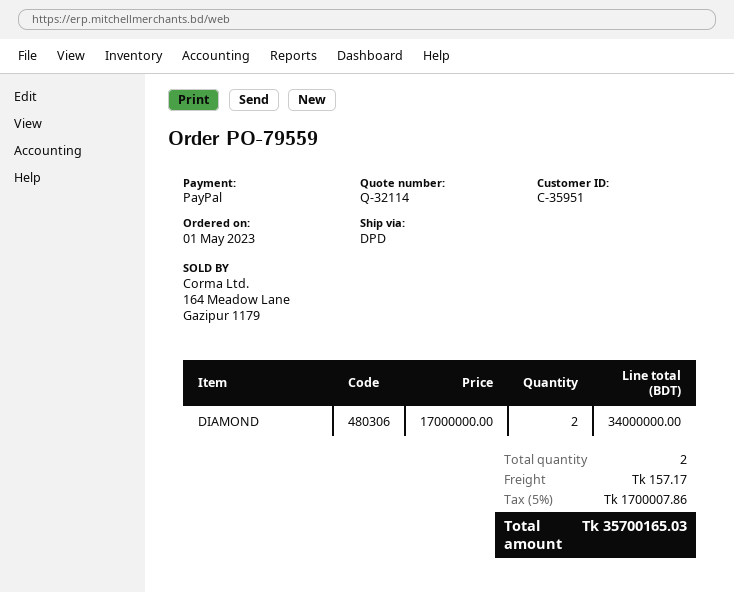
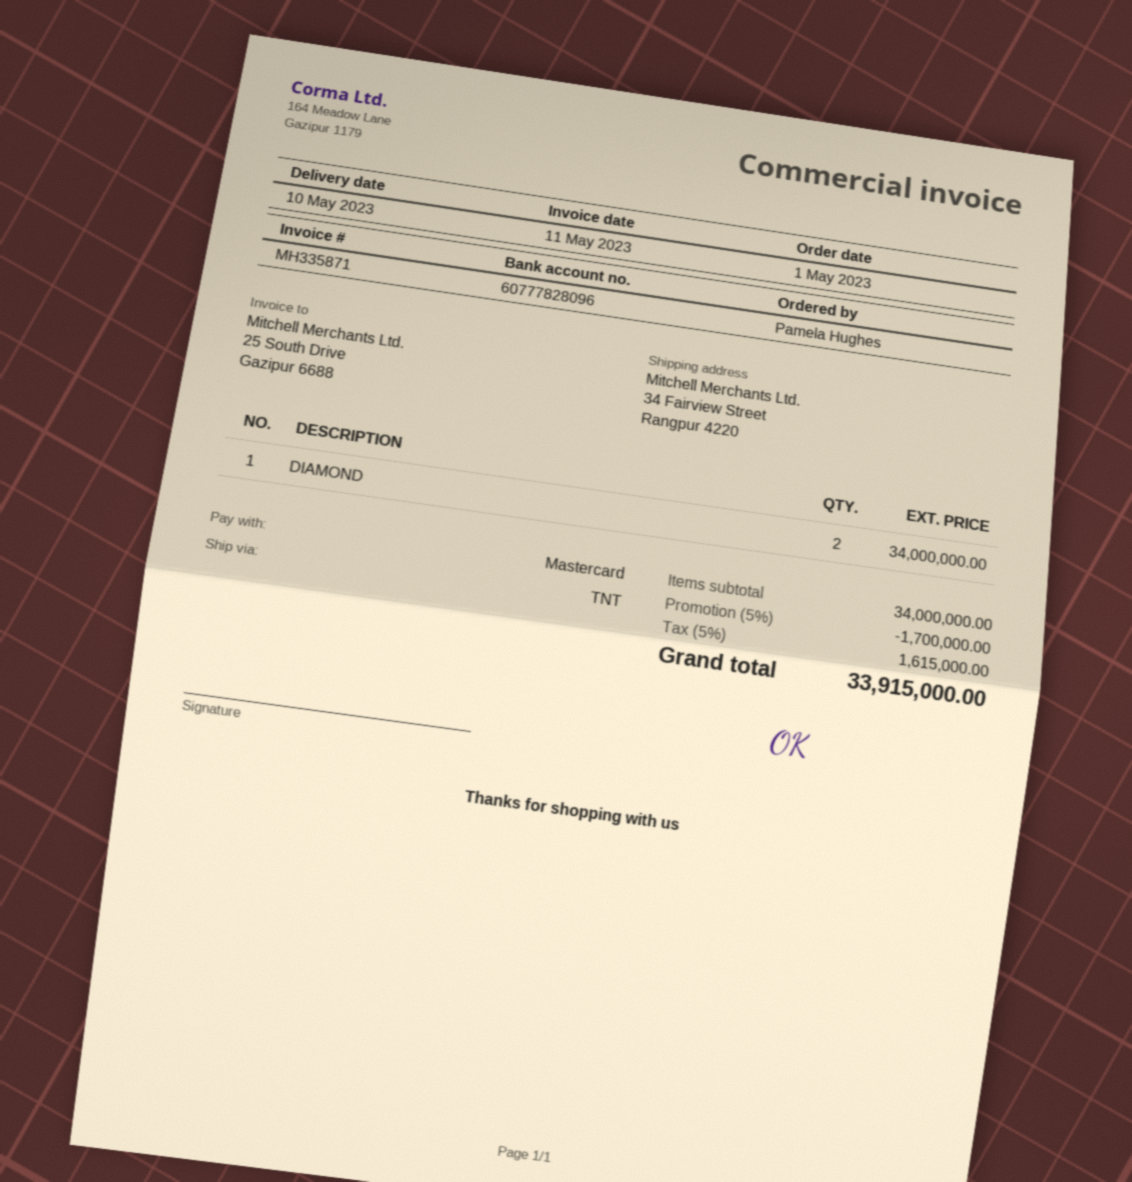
payment method: PayPal -> Mastercard
shipping method: DPD -> TNT
discount: none -> 5% = 1700000.00
shipping: 157.17 -> none
tax: 5% = 1700007.86 -> 5% = 1615000.00
total: 35700165.03 -> 33915000.00

